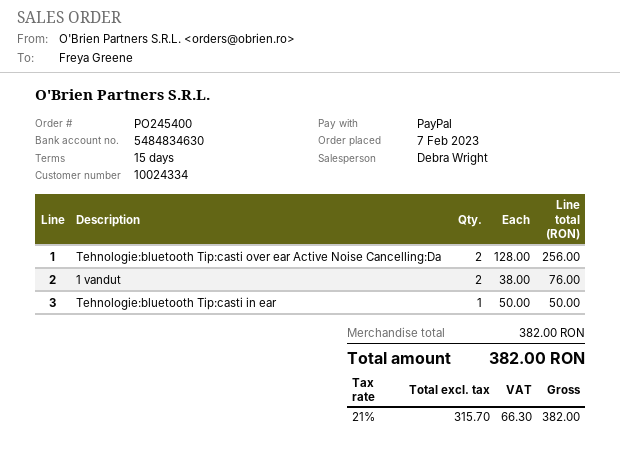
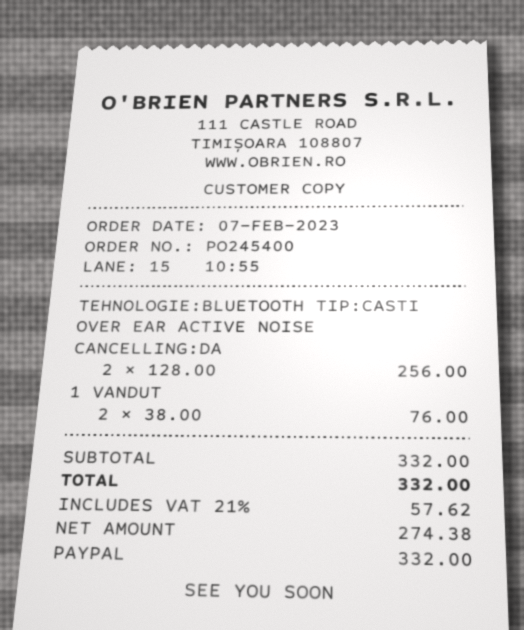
Tehnologie:bluetooth Tip:casti in ear: 1 x 50.00 = 50.00 -> none
subtotal: 382.00 -> 332.00
net: 315.70 -> 274.38
tax: 21% = 66.30 -> 21% = 57.62
total: 382.00 -> 332.00

